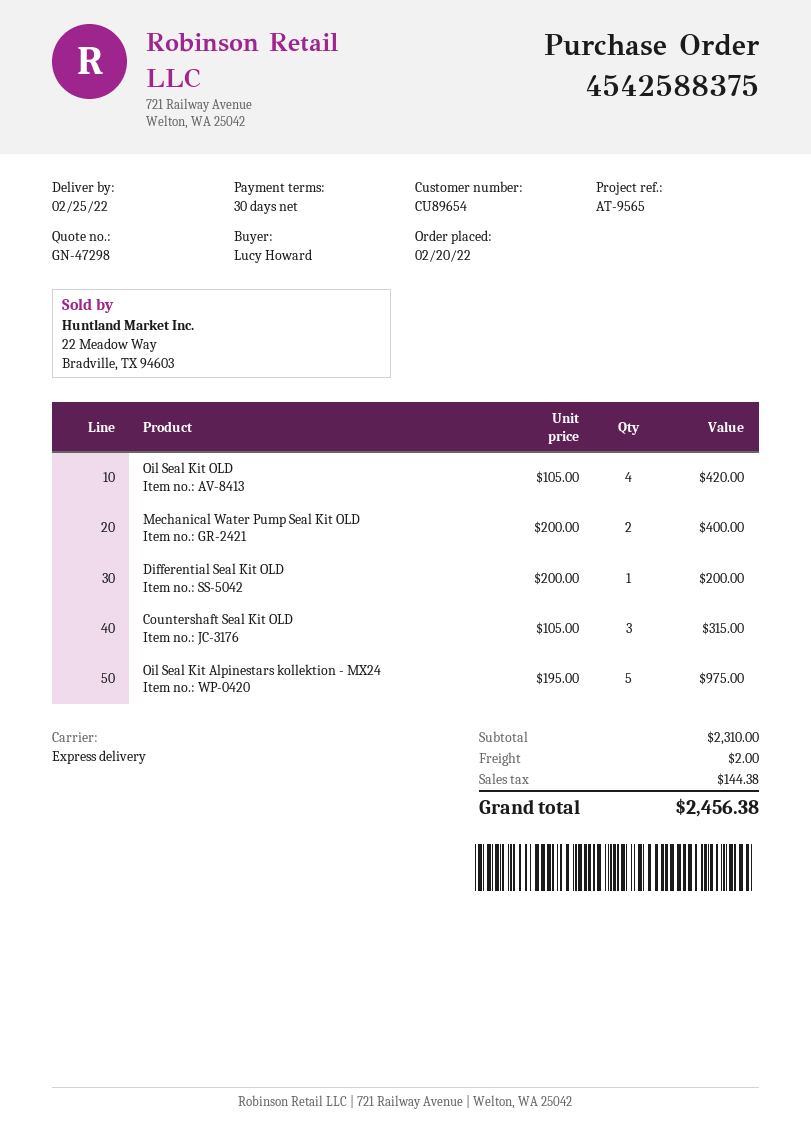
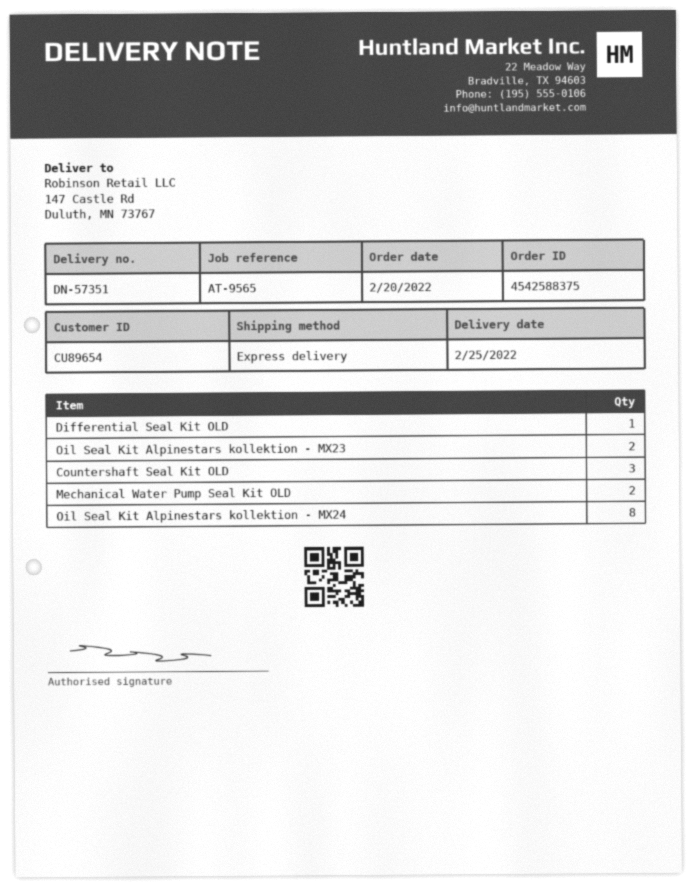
Oil Seal Kit OLD: 4 -> none
Oil Seal Kit Alpinestars kollektion - MX24: 5 -> 8
Oil Seal Kit Alpinestars kollektion - MX23: none -> 2

